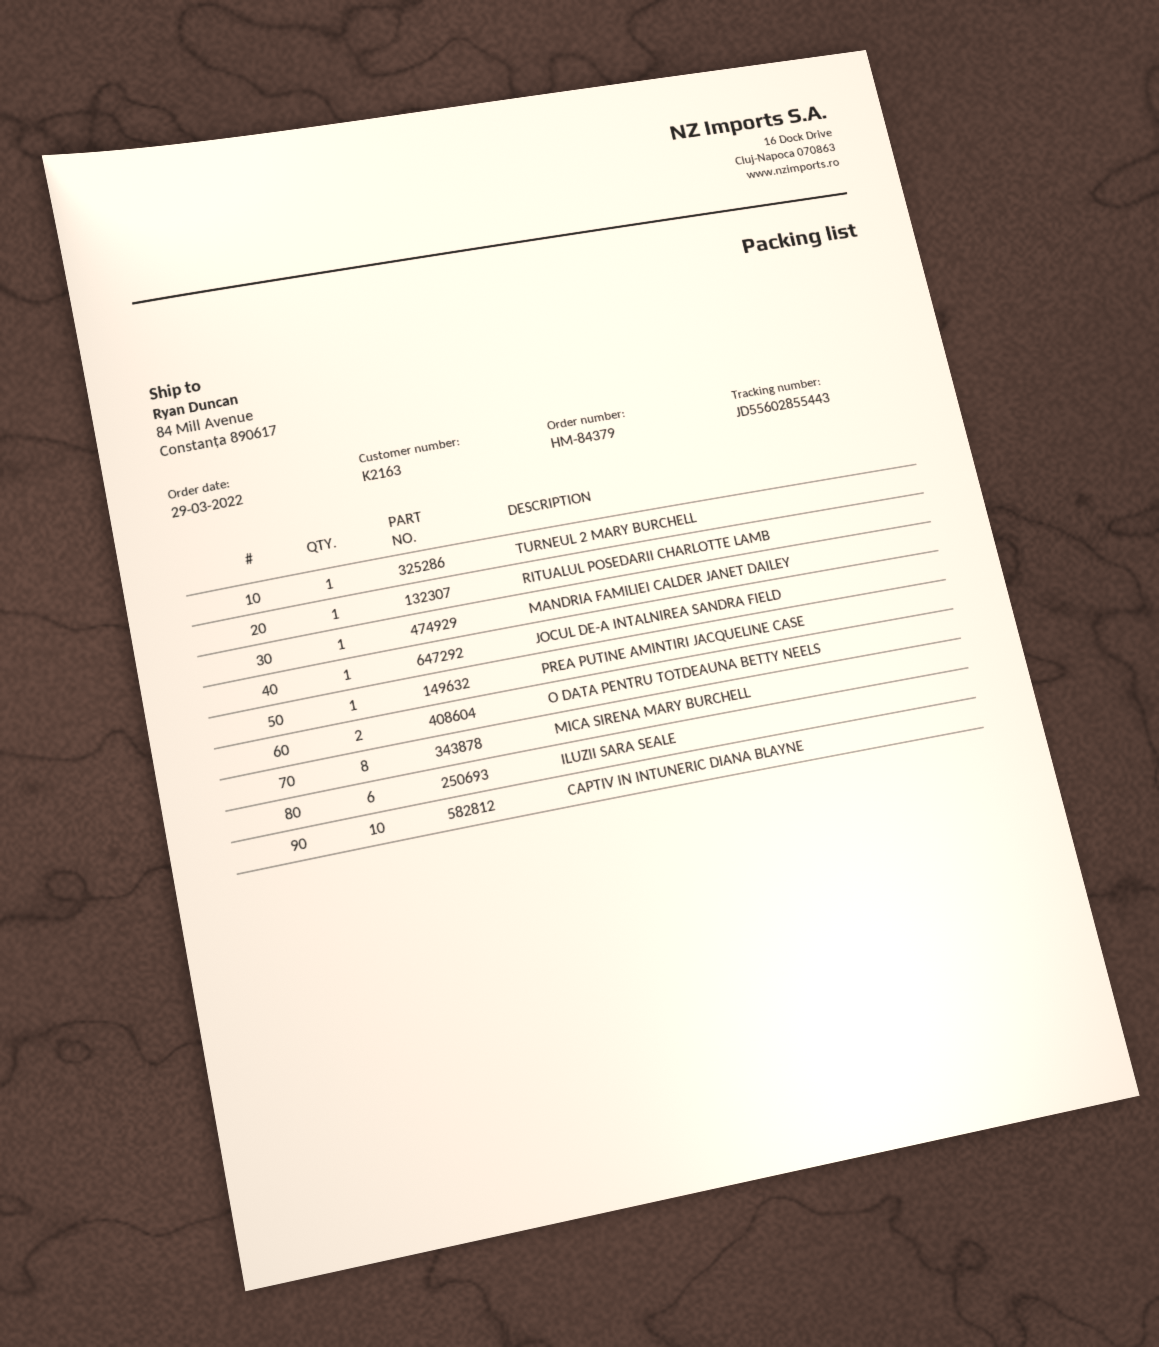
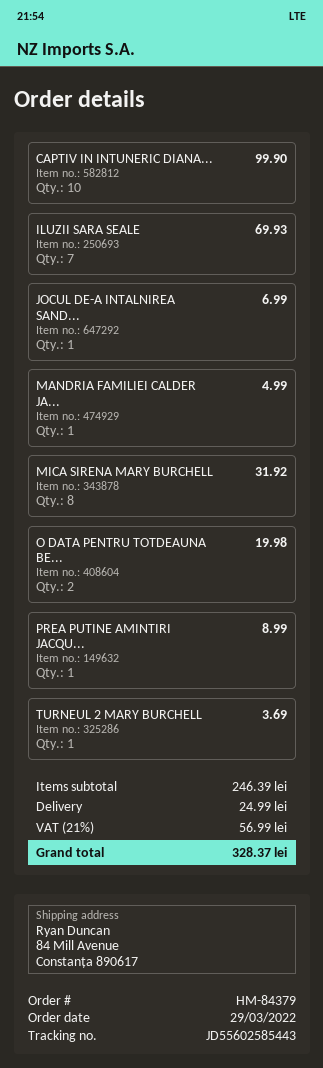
tracking number: JD55602855443 -> JD55602585443
RITUALUL POSEDARII CHARLOTTE LAMB: 1 -> none
ILUZII SARA SEALE: 6 -> 7

